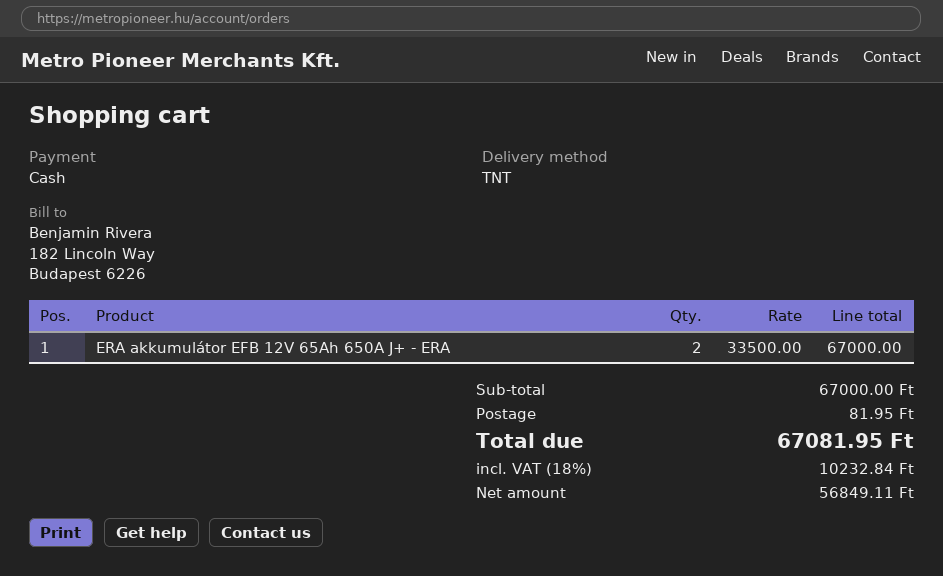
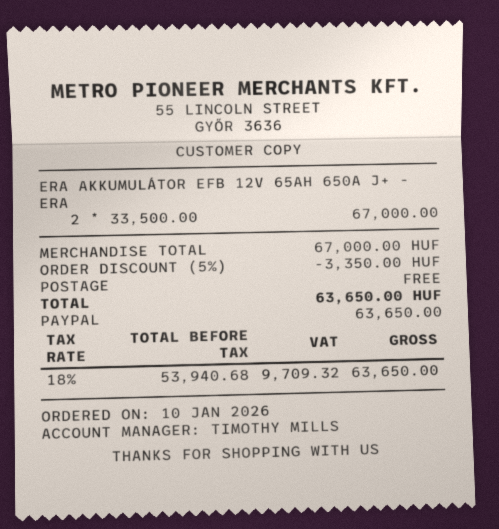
payment method: cash -> PayPal
discount: none -> 5% = 3350.00
shipping: 81.95 -> 0.00
net: 56849.11 -> 53940.68
tax: 18% = 10232.84 -> 18% = 9709.32
total: 67081.95 -> 63650.00

